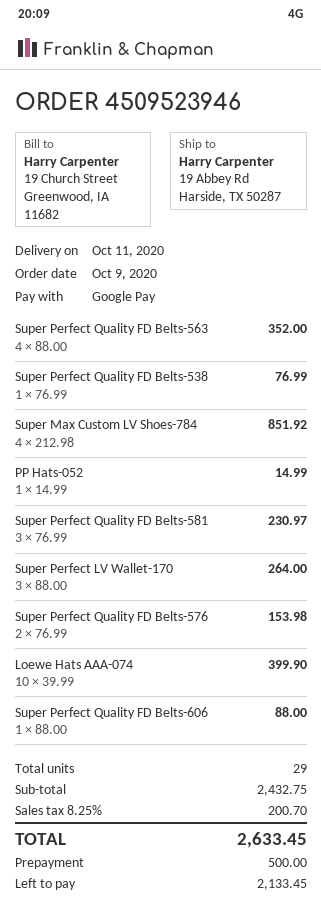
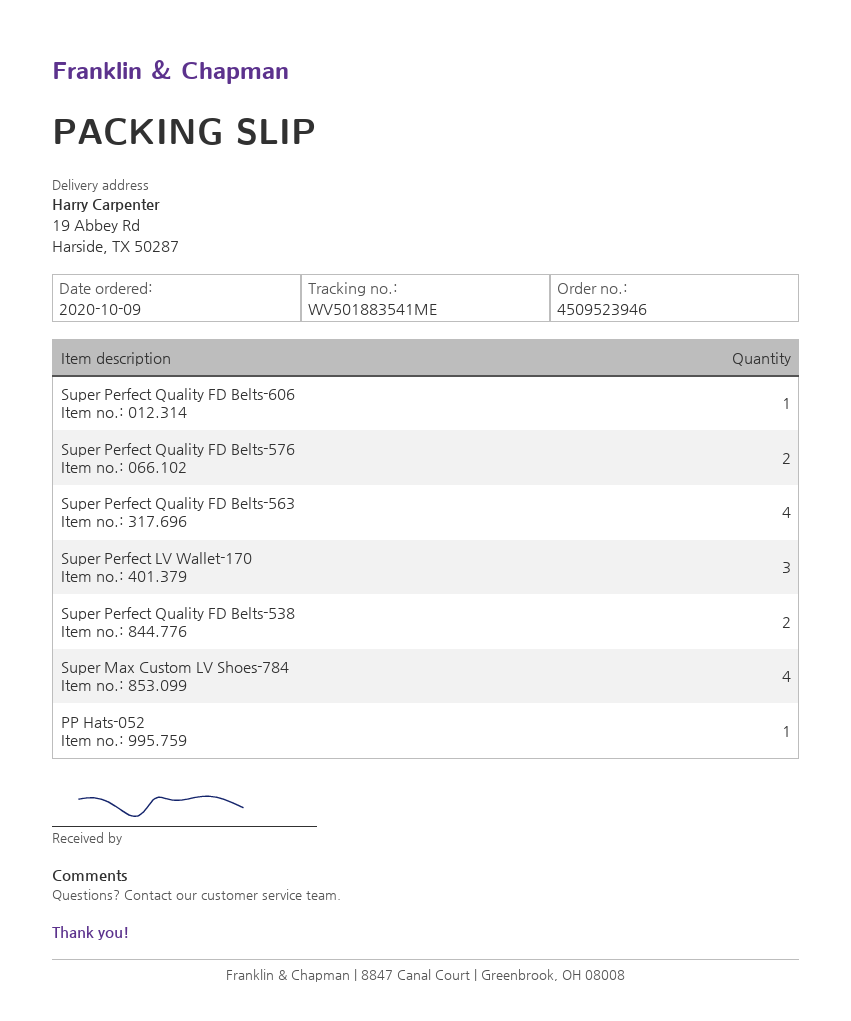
Super Perfect Quality FD Belts-538: 1 -> 2
Super Perfect Quality FD Belts-581: 3 -> none
Loewe Hats AAA-074: 10 -> none

